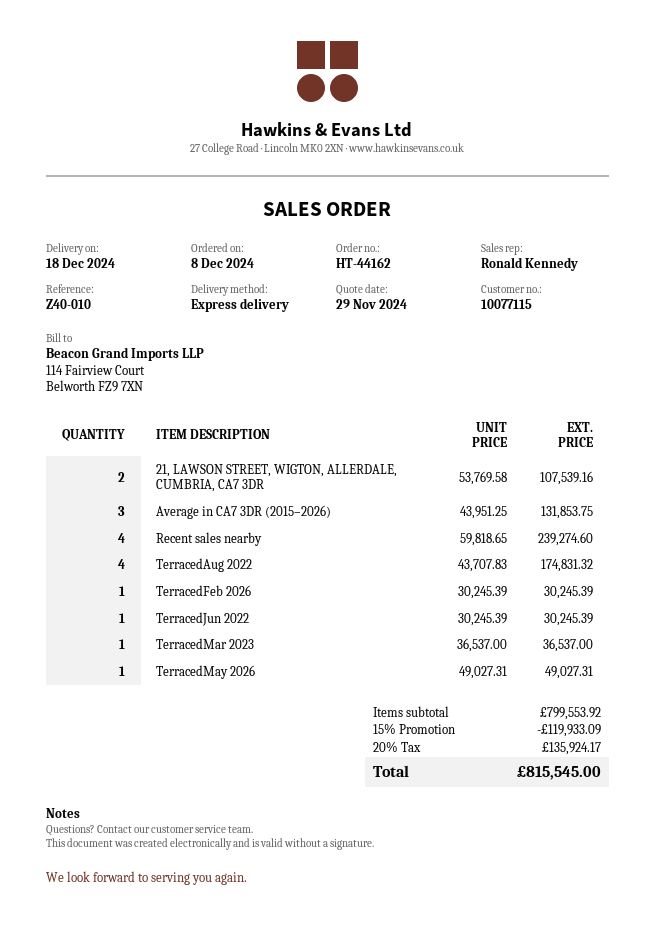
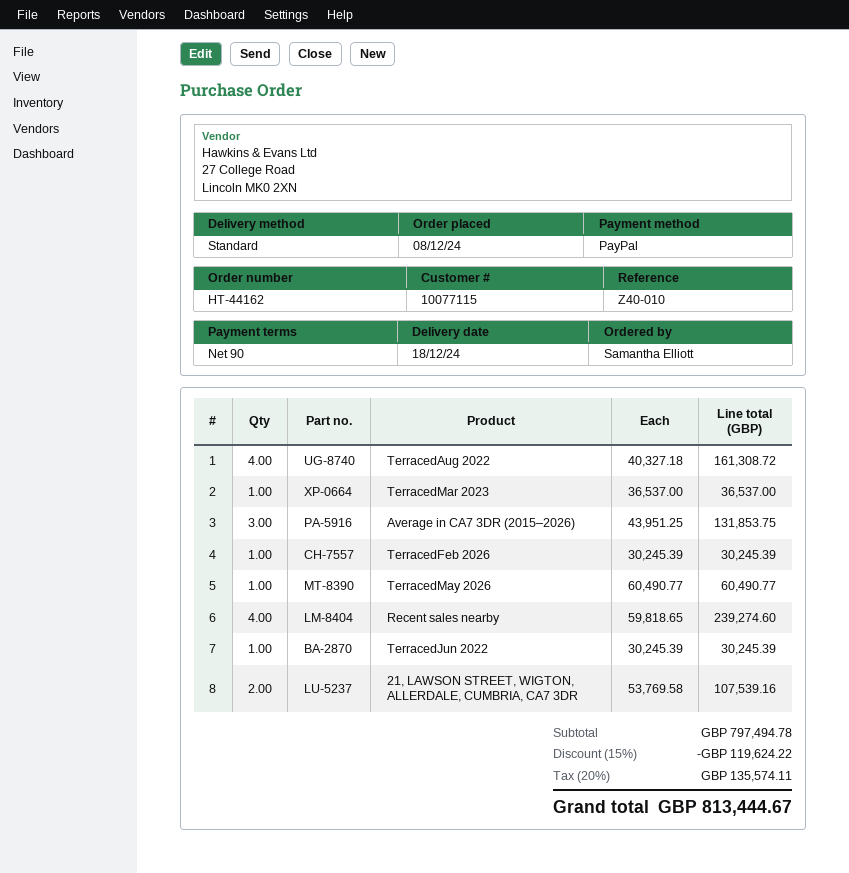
shipping method: express -> standard
TerracedAug 2022: 4 x 43707.83 = 174831.32 -> 4 x 40327.18 = 161308.72
TerracedMay 2026: 1 x 49027.31 = 49027.31 -> 1 x 60490.77 = 60490.77
subtotal: 799553.92 -> 797494.78
discount: 15% = 119933.09 -> 15% = 119624.22
tax: 20% = 135924.17 -> 20% = 135574.11
total: 815545.00 -> 813444.67

